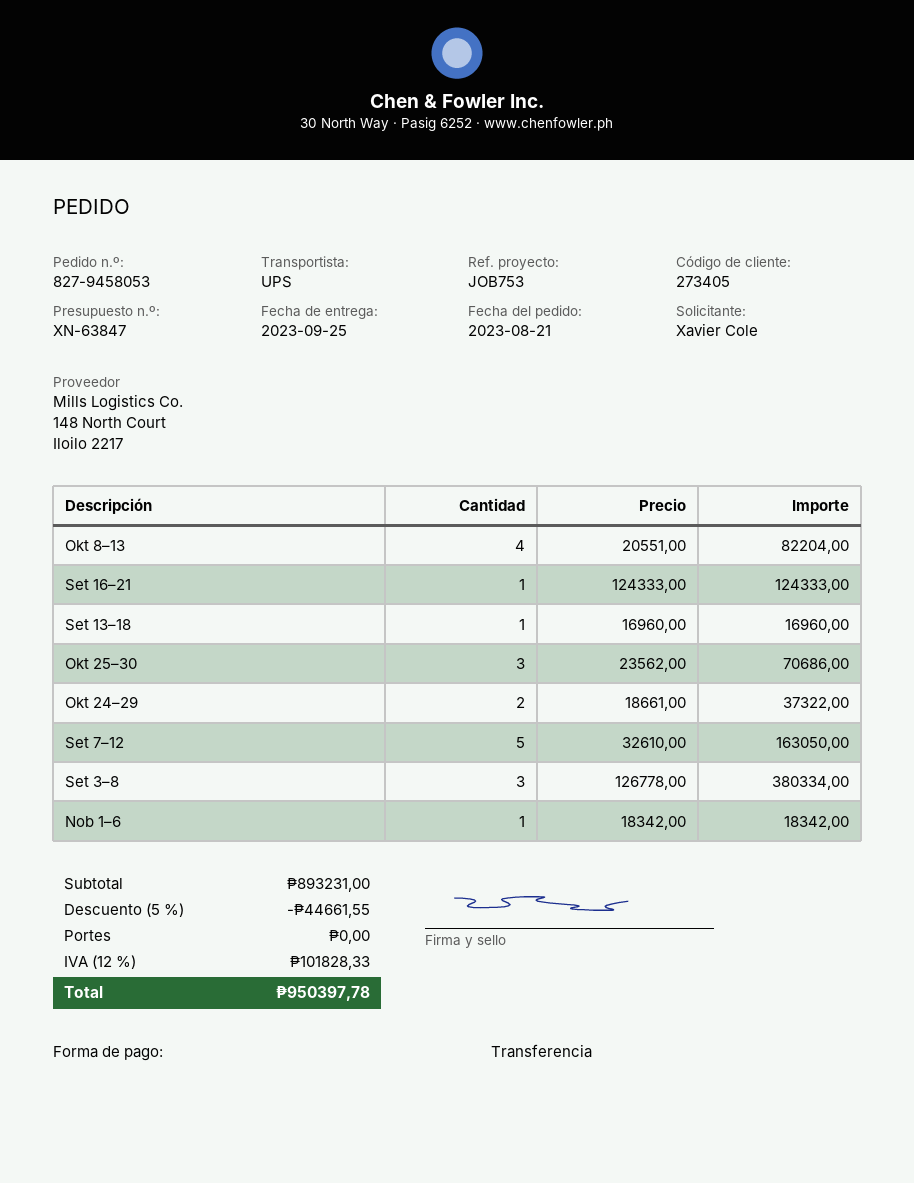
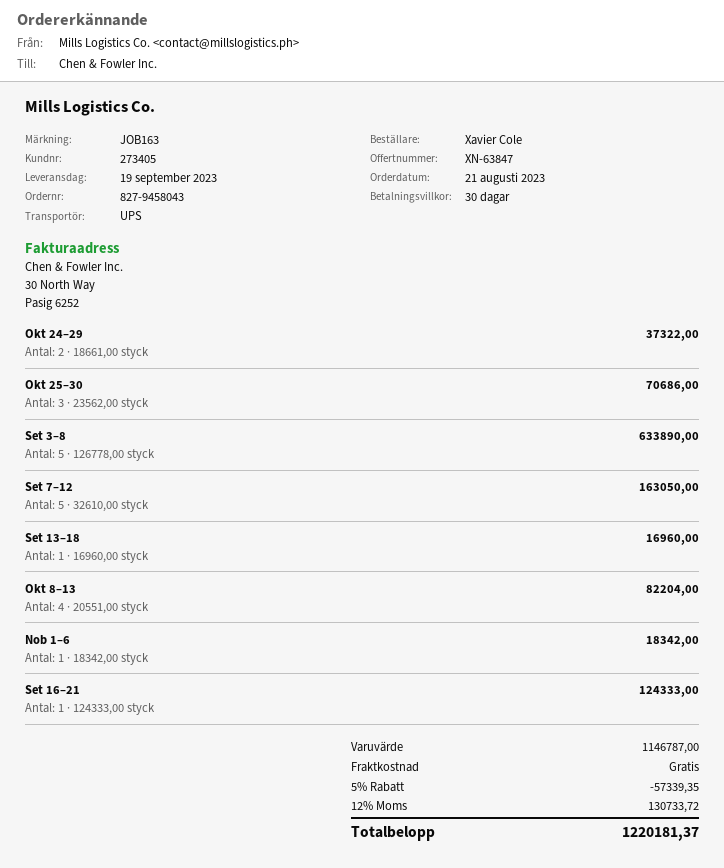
order number: 827-9458053 -> 827-9458043
delivery date: 2023-09-25 -> 2023-09-19
reference: JOB753 -> JOB163
Set 3–8: 3 x 126778.00 = 380334.00 -> 5 x 126778.00 = 633890.00
subtotal: 893231.00 -> 1146787.00
discount: 5% = 44661.55 -> 5% = 57339.35
tax: 12% = 101828.33 -> 12% = 130733.72
total: 950397.78 -> 1220181.37

